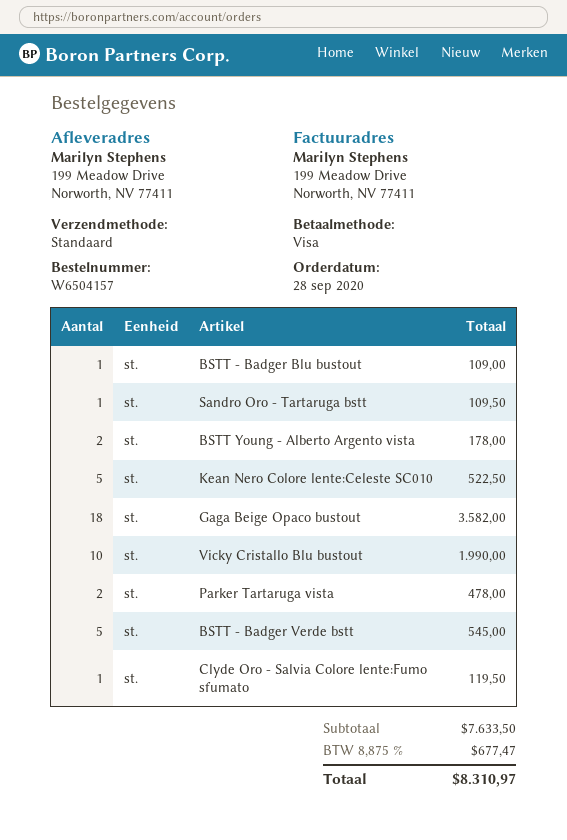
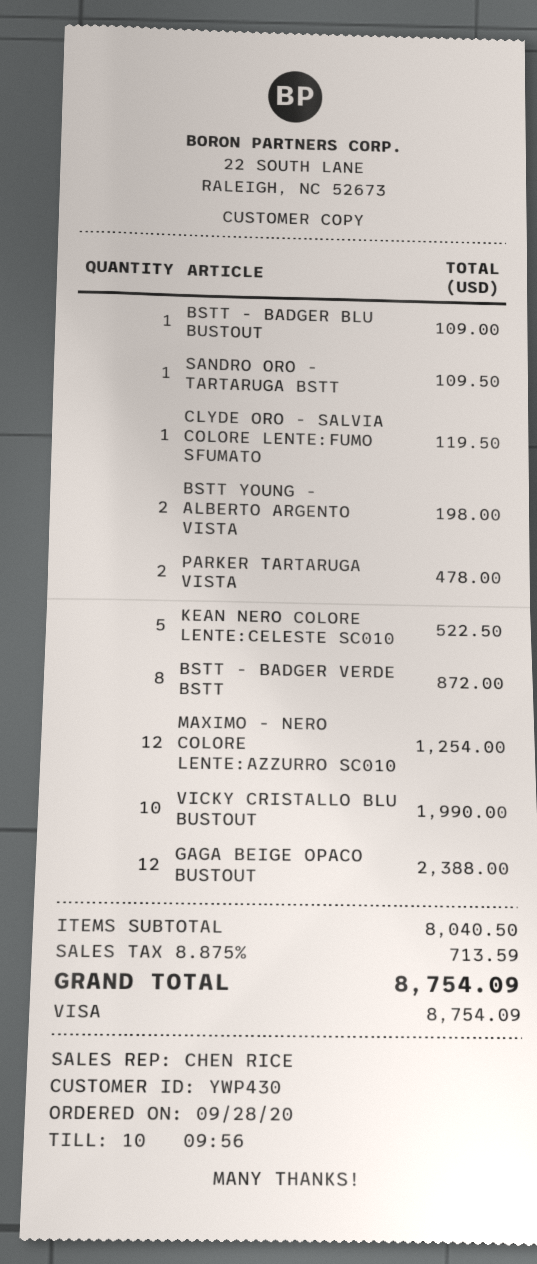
BSTT Young - Alberto Argento vista: 2 for 178.00 -> 2 for 198.00
Gaga Beige Opaco bustout: 18 for 3582.00 -> 12 for 2388.00
BSTT - Badger Verde bstt: 5 for 545.00 -> 8 for 872.00
MAXIMO - NERO COLORE LENTE:AZZURRO SC010: none -> 12 for 1254.00
subtotal: 7633.50 -> 8040.50
tax: 8.875% = 677.47 -> 8.875% = 713.59
total: 8310.97 -> 8754.09

